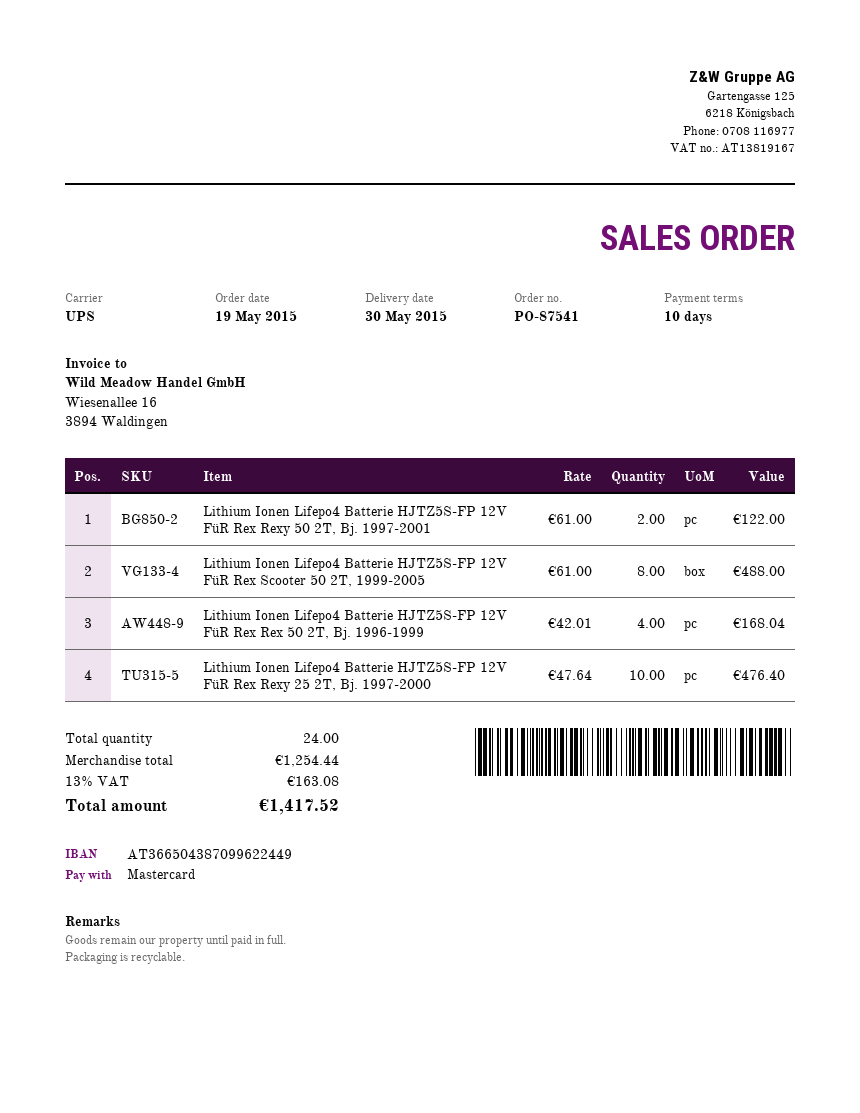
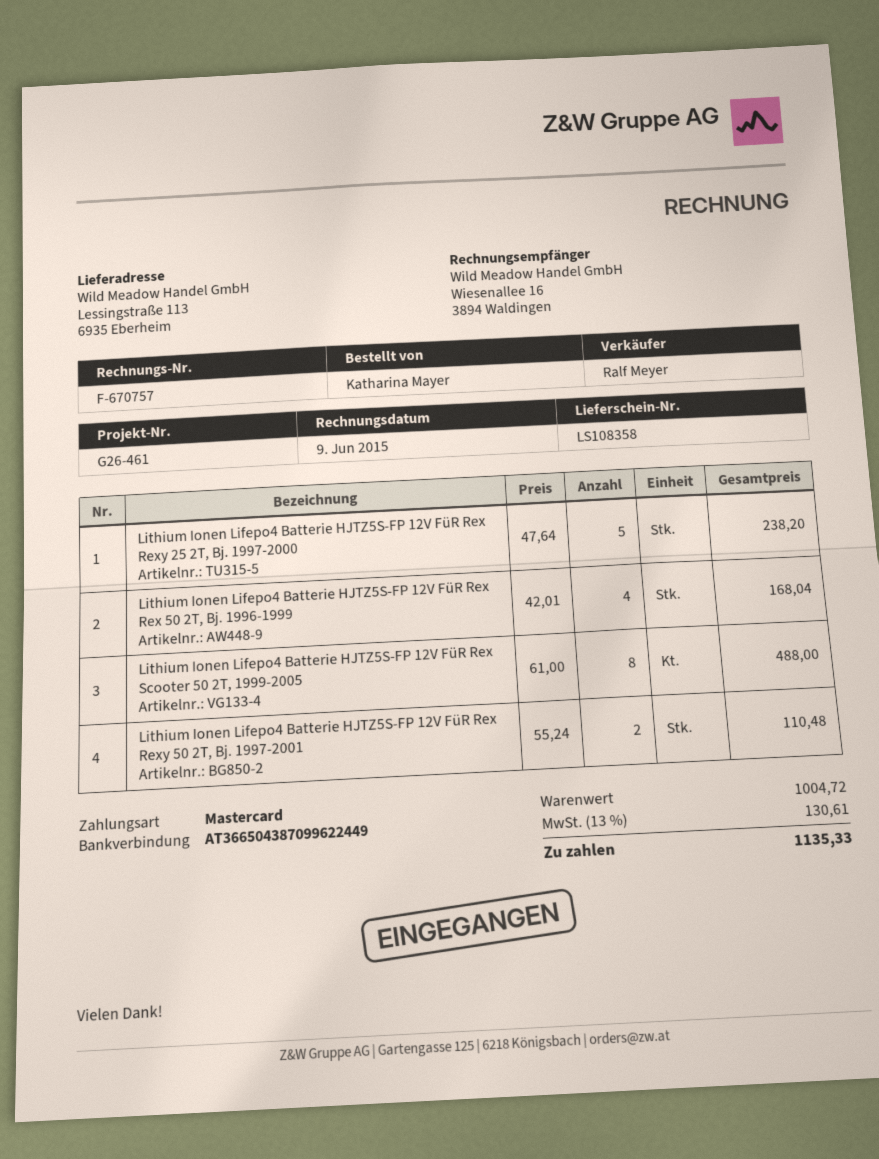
Lithium Ionen Lifepo4 Batterie HJTZ5S-FP 12V FüR Rex Rexy 50 2T, Bj. 1997-2001: 2 x 61.00 = 122.00 -> 2 x 55.24 = 110.48
Lithium Ionen Lifepo4 Batterie HJTZ5S-FP 12V FüR Rex Rexy 25 2T, Bj. 1997-2000: 10 x 47.64 = 476.40 -> 5 x 47.64 = 238.20
subtotal: 1254.44 -> 1004.72
tax: 13% = 163.08 -> 13% = 130.61
total: 1417.52 -> 1135.33

